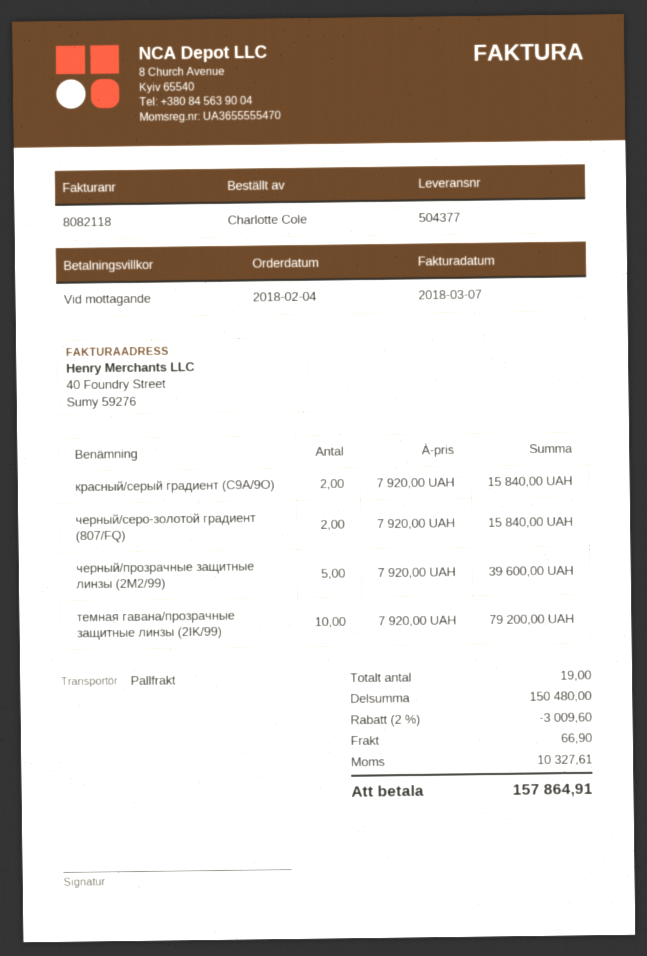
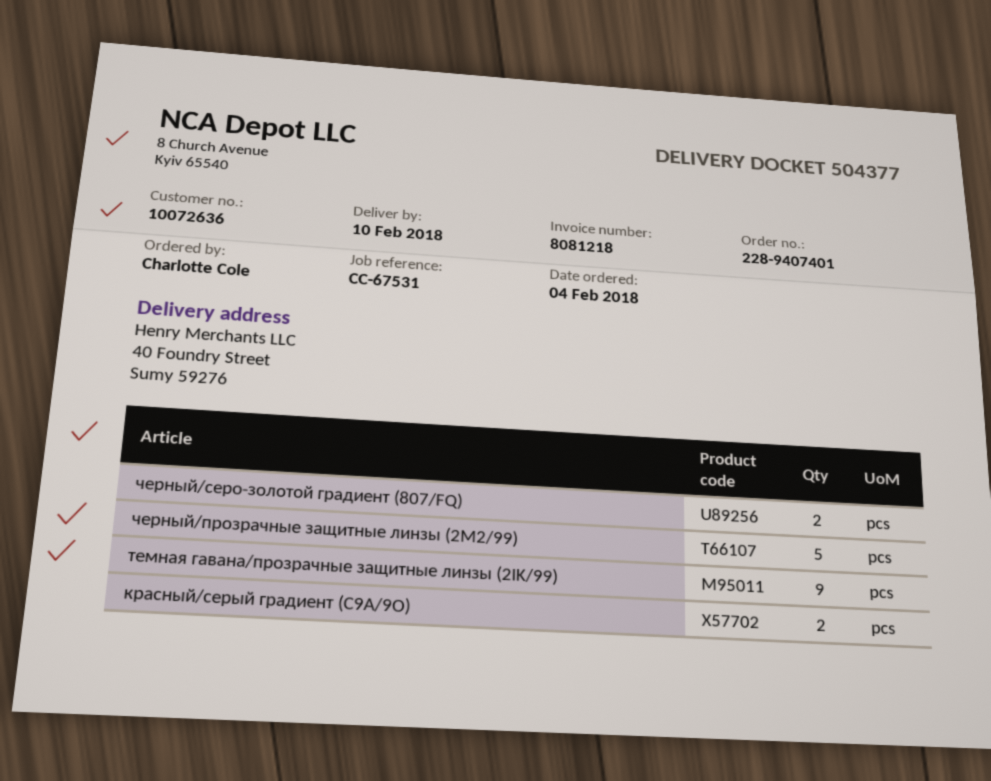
invoice number: 8082118 -> 8081218
темная гавана/прозрачные защитные линзы (2IK/99): 10 -> 9

